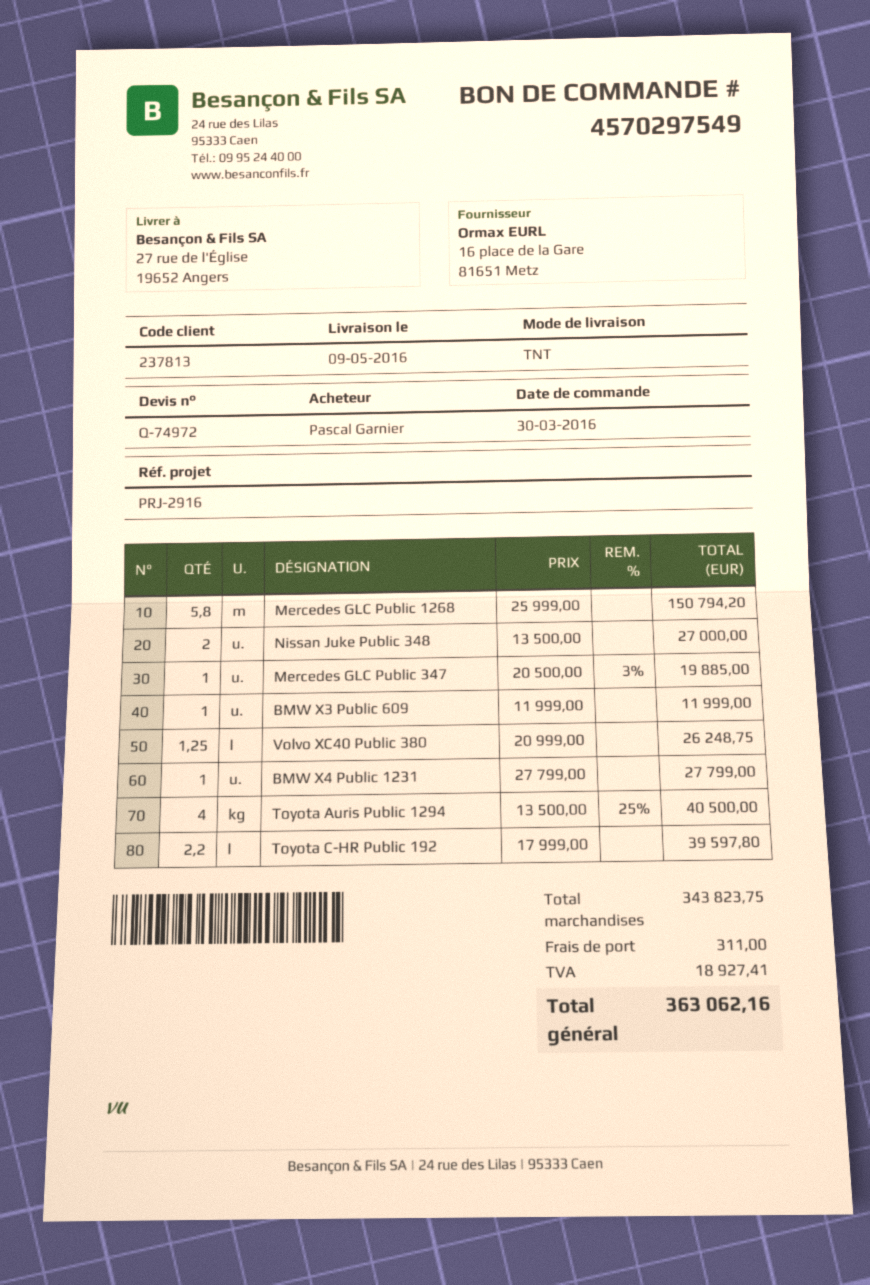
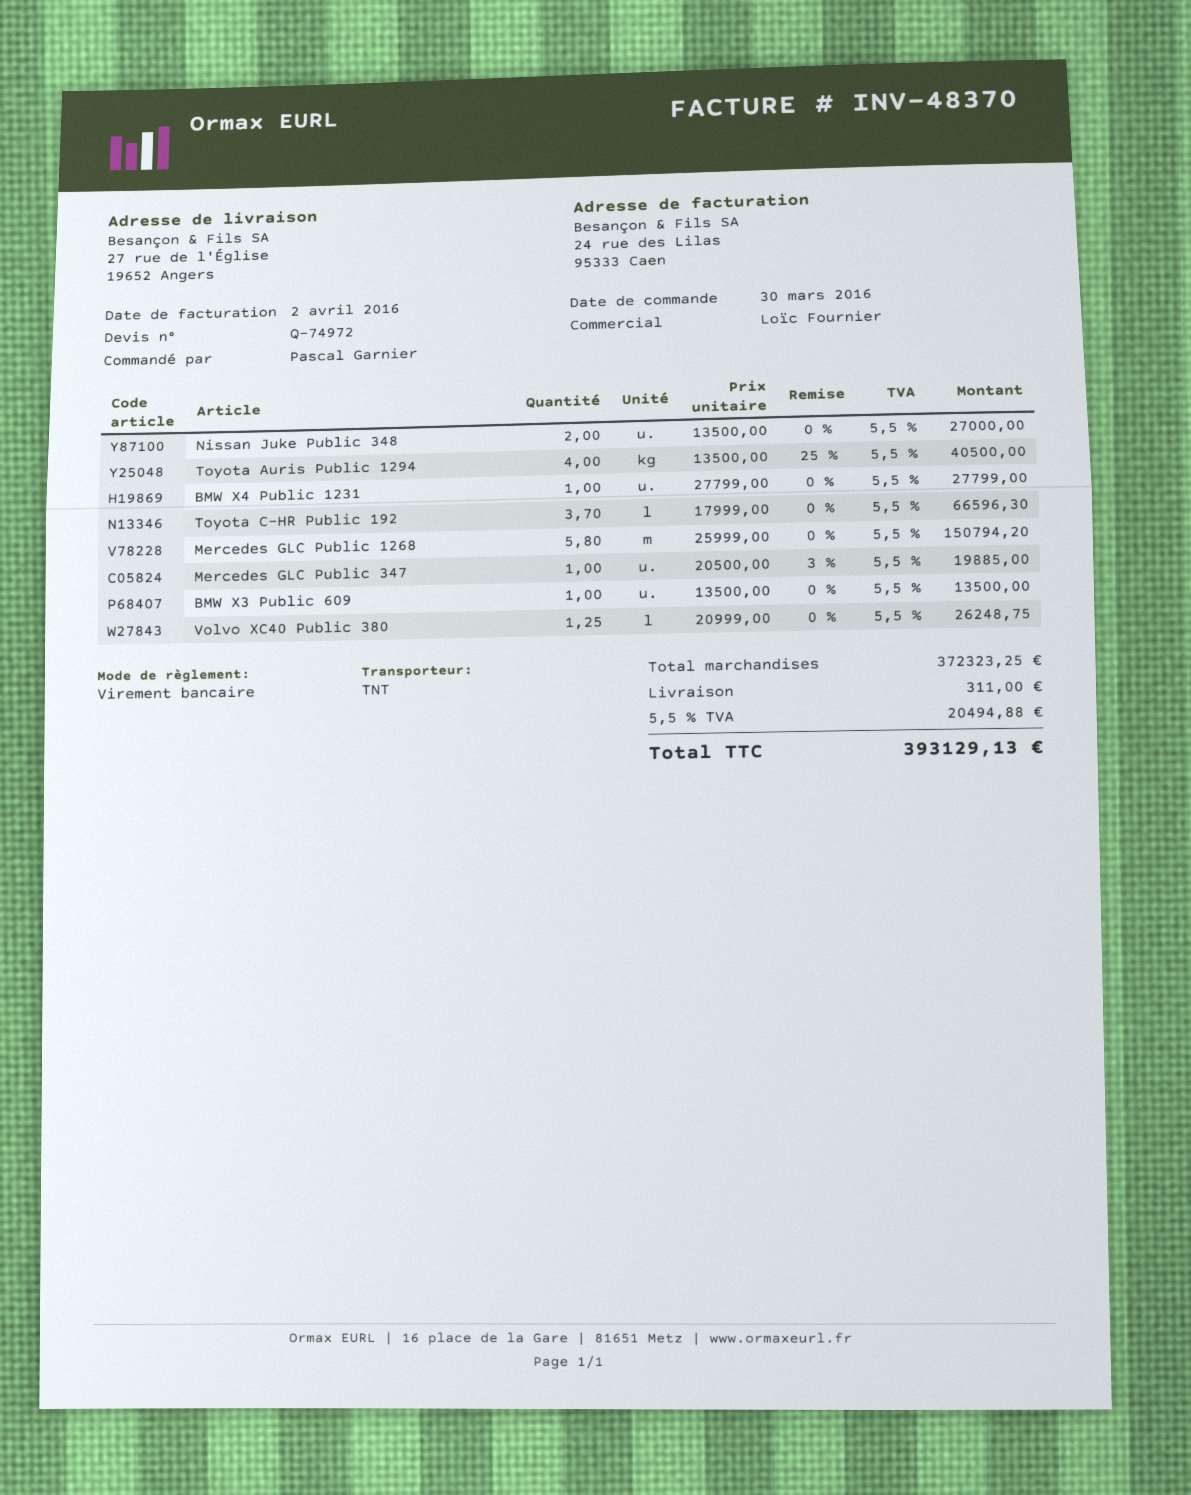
BMW X3 Public 609: 1 x 11999.00 = 11999.00 -> 1 x 13500.00 = 13500.00
Toyota C-HR Public 192: 2.2 x 17999.00 = 39597.80 -> 3.7 x 17999.00 = 66596.30
subtotal: 343823.75 -> 372323.25
tax: 18927.41 -> 20494.88
total: 363062.16 -> 393129.13

